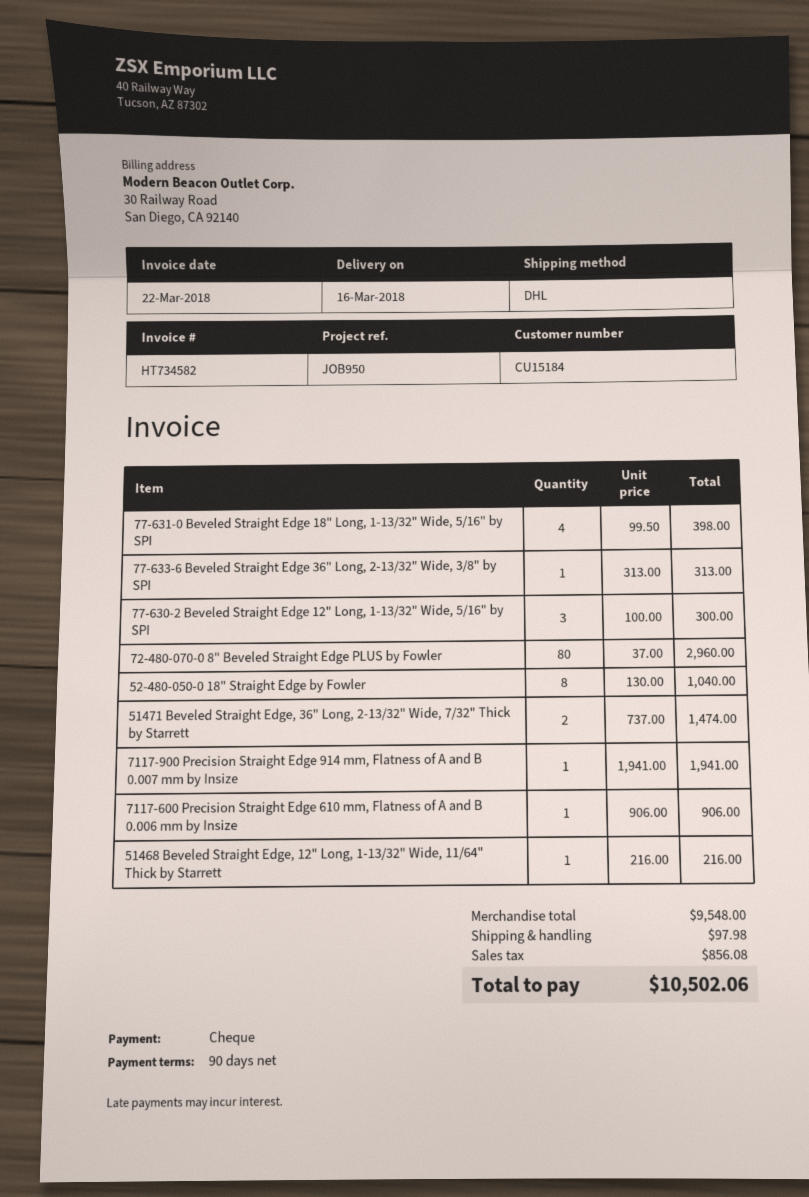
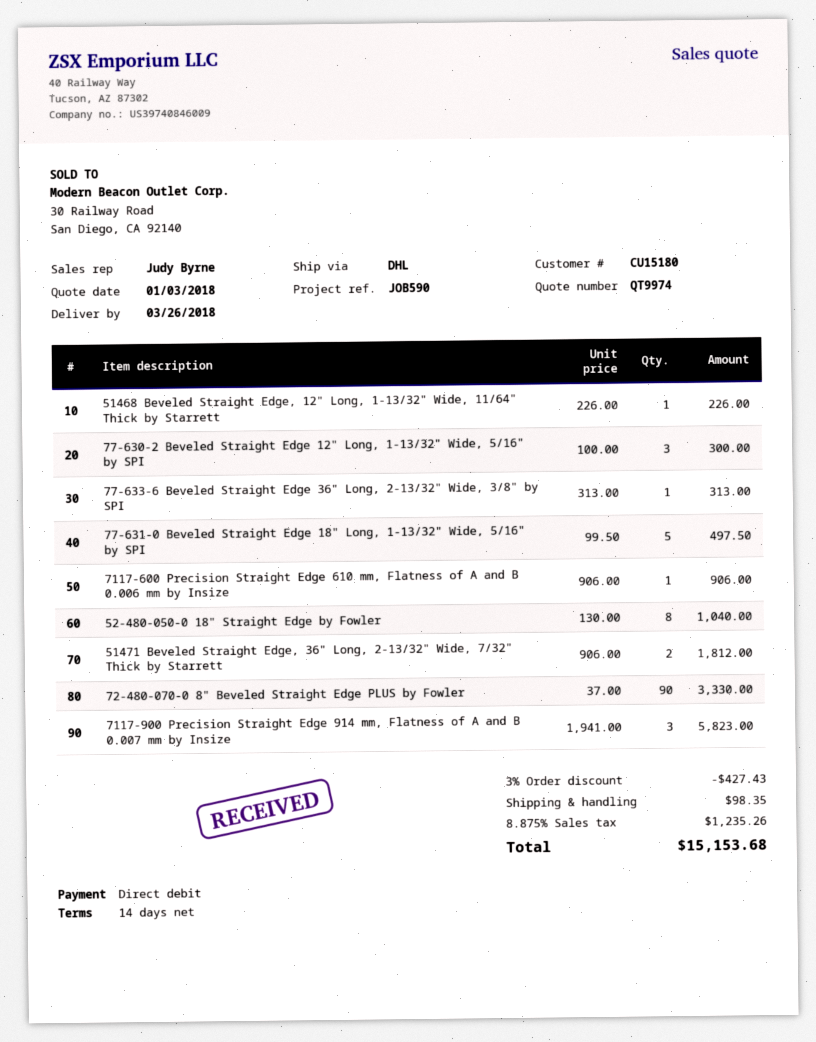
delivery date: 2018-03-16 -> 2018-03-26
payment terms: 90 days -> 14 days
customer number: CU15184 -> CU15180
reference: JOB950 -> JOB590
payment method: cheque -> direct debit
77-631-0 Beveled Straight Edge 18" Long, 1-13/32" Wide, 5/16" by SPI: 4 x 99.50 = 398.00 -> 5 x 99.50 = 497.50
72-480-070-0 8" Beveled Straight Edge PLUS by Fowler: 80 x 37.00 = 2960.00 -> 90 x 37.00 = 3330.00
51471 Beveled Straight Edge, 36" Long, 2-13/32" Wide, 7/32" Thick by Starrett: 2 x 737.00 = 1474.00 -> 2 x 906.00 = 1812.00
7117-900 Precision Straight Edge 914 mm, Flatness of A and B 0.007 mm by Insize: 1 x 1941.00 = 1941.00 -> 3 x 1941.00 = 5823.00
51468 Beveled Straight Edge, 12" Long, 1-13/32" Wide, 11/64" Thick by Starrett: 1 x 216.00 = 216.00 -> 1 x 226.00 = 226.00
discount: none -> 3% = 427.43
shipping: 97.98 -> 98.35
tax: 856.08 -> 1235.26
total: 10502.06 -> 15153.68

